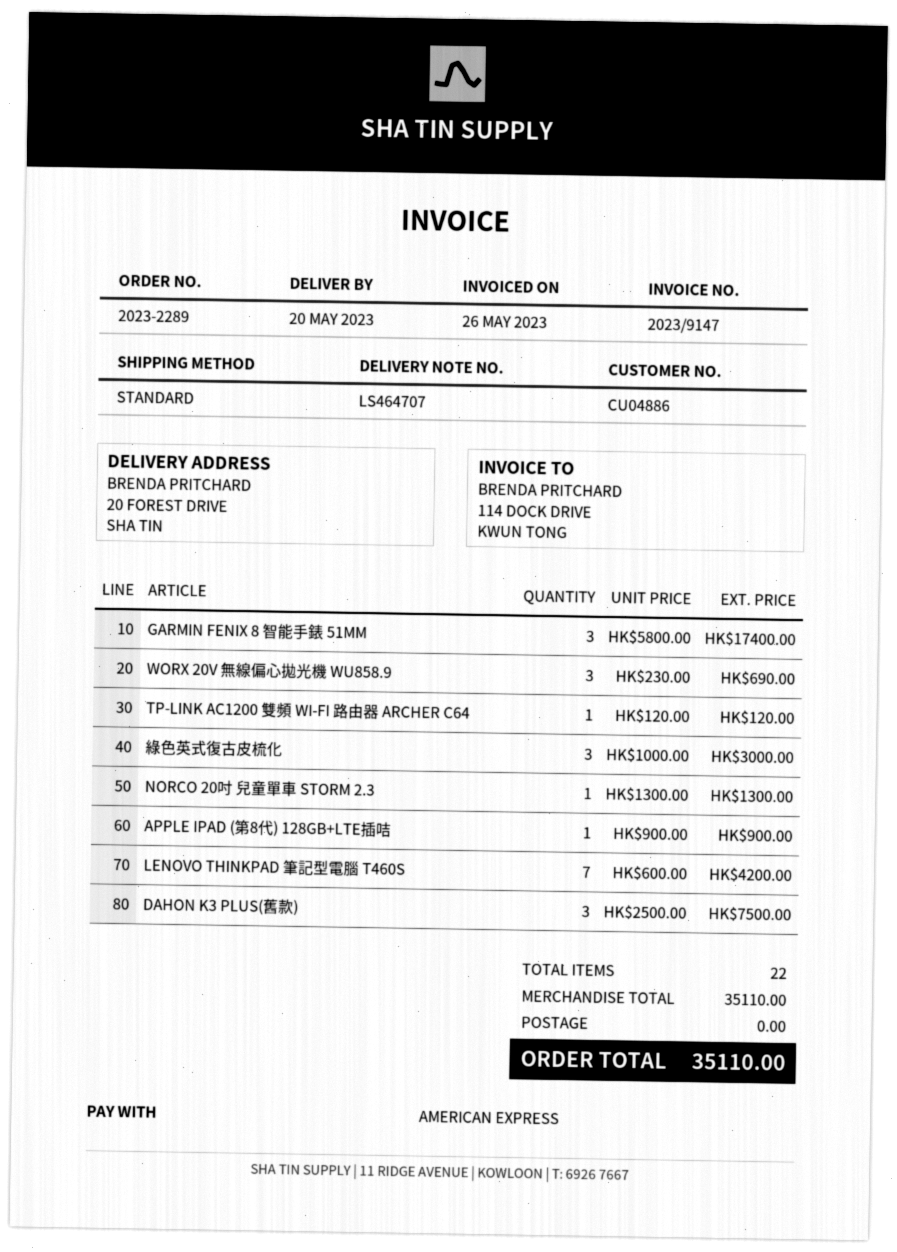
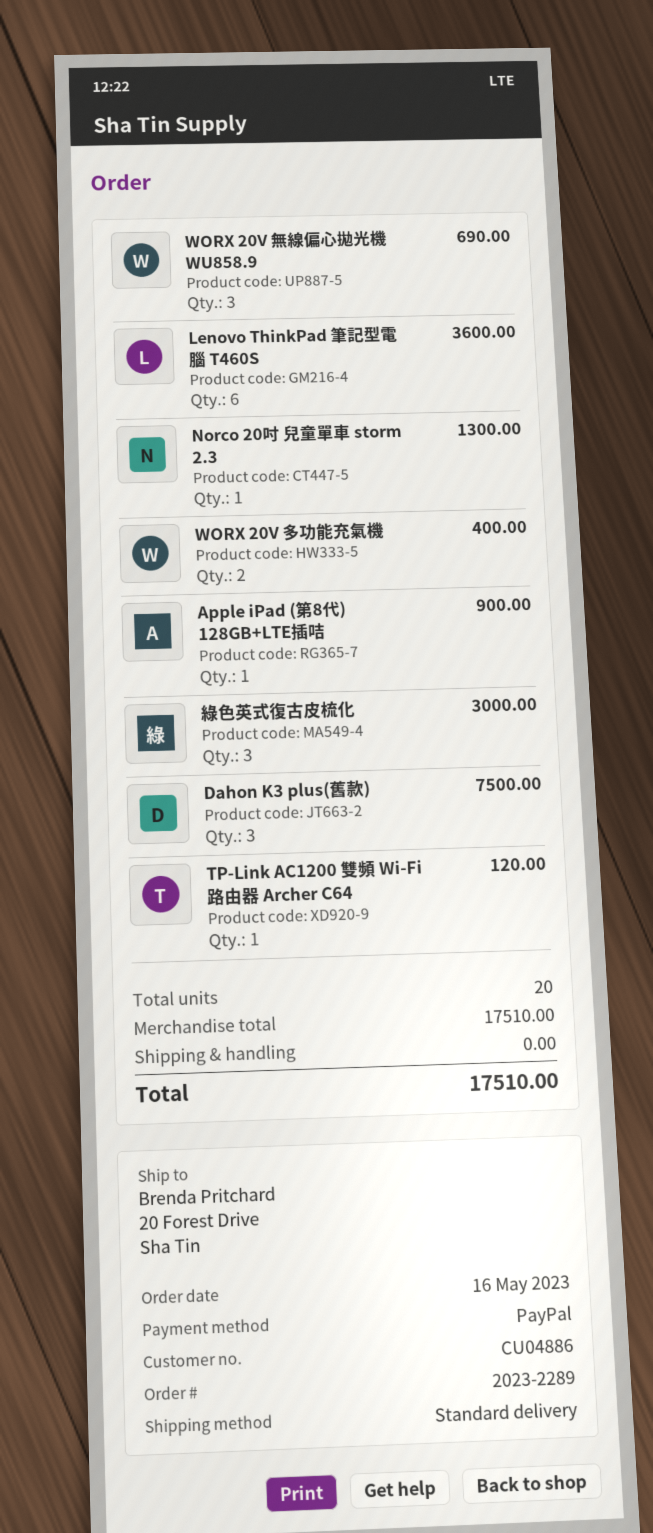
payment method: American Express -> PayPal
GARMIN FENIX 8 智能手錶 51MM: 3 for 17400.00 -> none
LENOVO THINKPAD 筆記型電腦 T460S: 7 for 4200.00 -> 6 for 3600.00
WORX 20V 多功能充氣機: none -> 2 for 400.00
total quantity: 22 -> 20
subtotal: 35110.00 -> 17510.00
total: 35110.00 -> 17510.00

